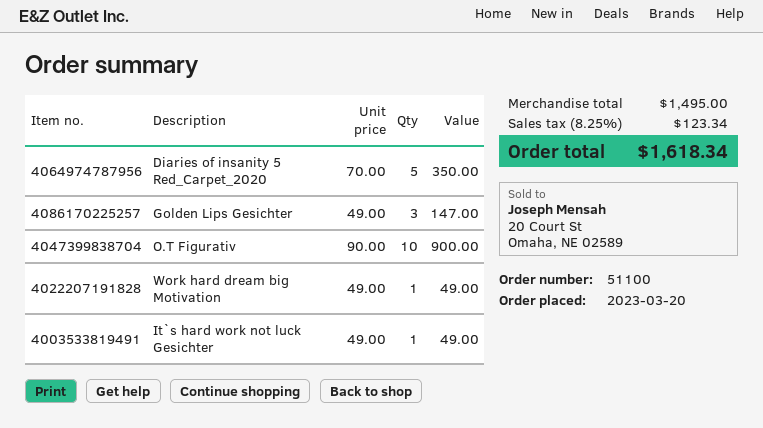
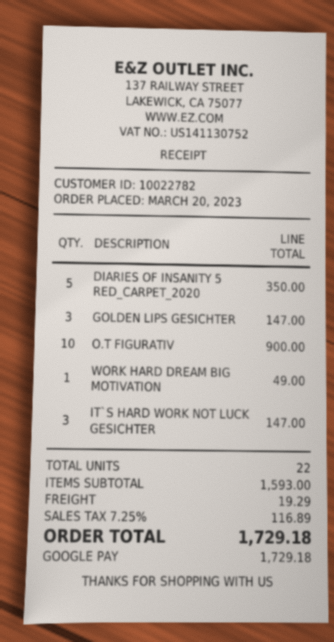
It`s hard work not luck Gesichter: 1 for 49.00 -> 3 for 147.00
subtotal: 1495.00 -> 1593.00
shipping: none -> 19.29
tax: 8.25% = 123.34 -> 7.25% = 116.89
total: 1618.34 -> 1729.18

